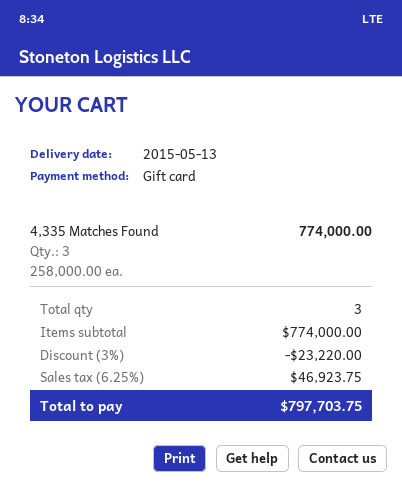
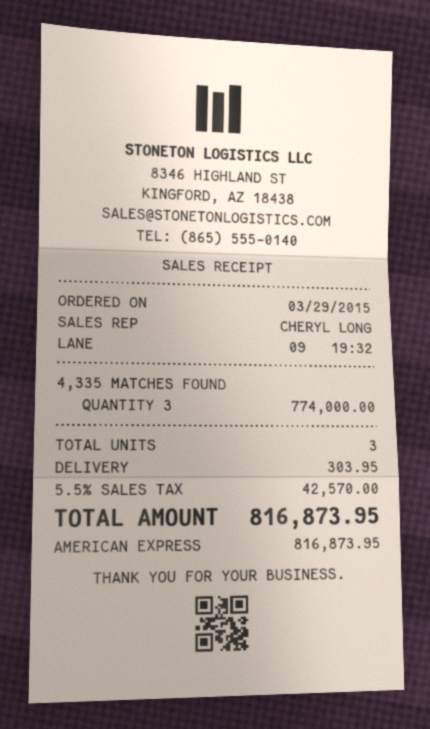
payment method: gift card -> American Express
discount: 3% = 23220.00 -> none
shipping: none -> 303.95
tax: 6.25% = 46923.75 -> 5.5% = 42570.00
total: 797703.75 -> 816873.95

